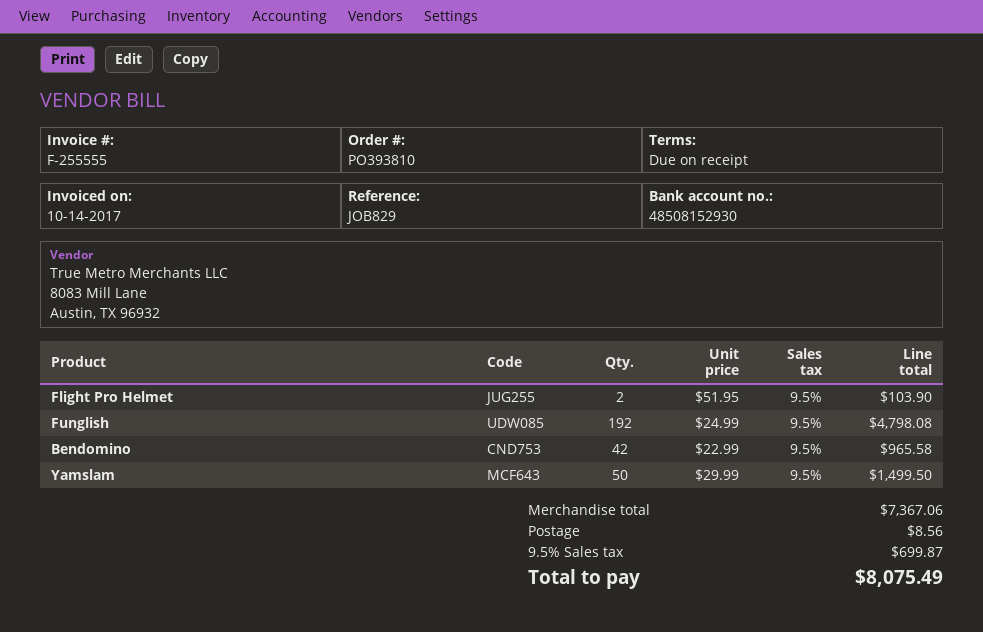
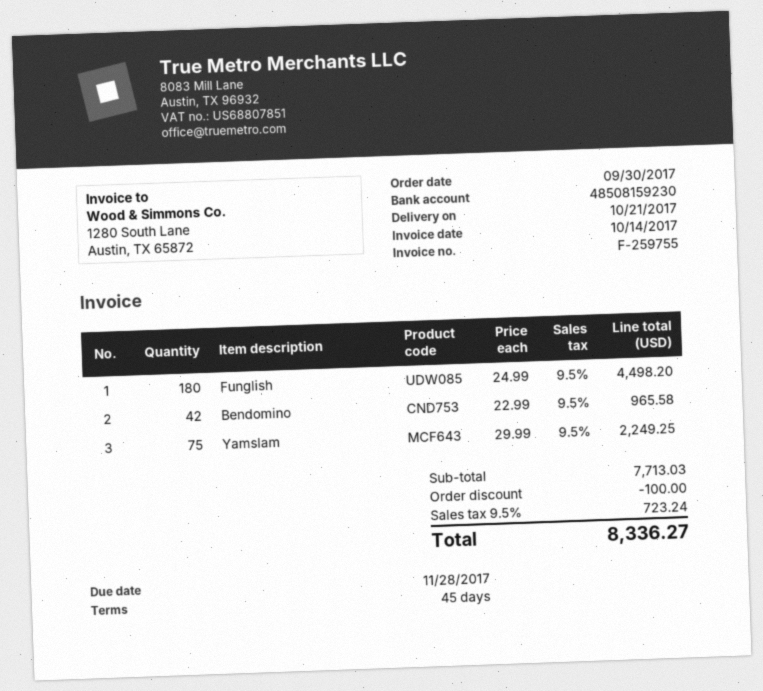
invoice number: F-255555 -> F-259755
payment terms: on receipt -> 45 days
bank account: 48508152930 -> 48508159230
Flight Pro Helmet: 2 x 51.95 = 103.90 -> none
Funglish: 192 x 24.99 = 4798.08 -> 180 x 24.99 = 4498.20
Yamslam: 50 x 29.99 = 1499.50 -> 75 x 29.99 = 2249.25
subtotal: 7367.06 -> 7713.03
discount: none -> 100.00
shipping: 8.56 -> none
tax: 9.5% = 699.87 -> 9.5% = 723.24
total: 8075.49 -> 8336.27

